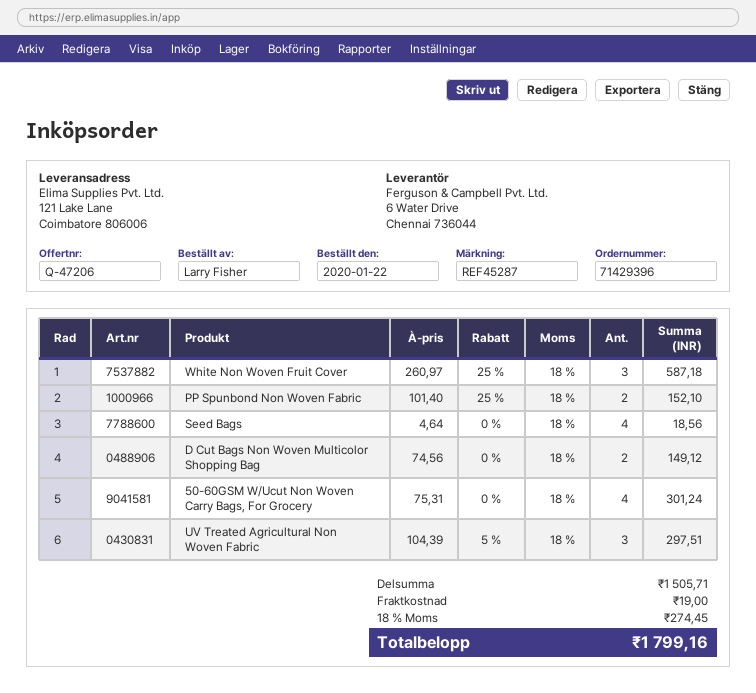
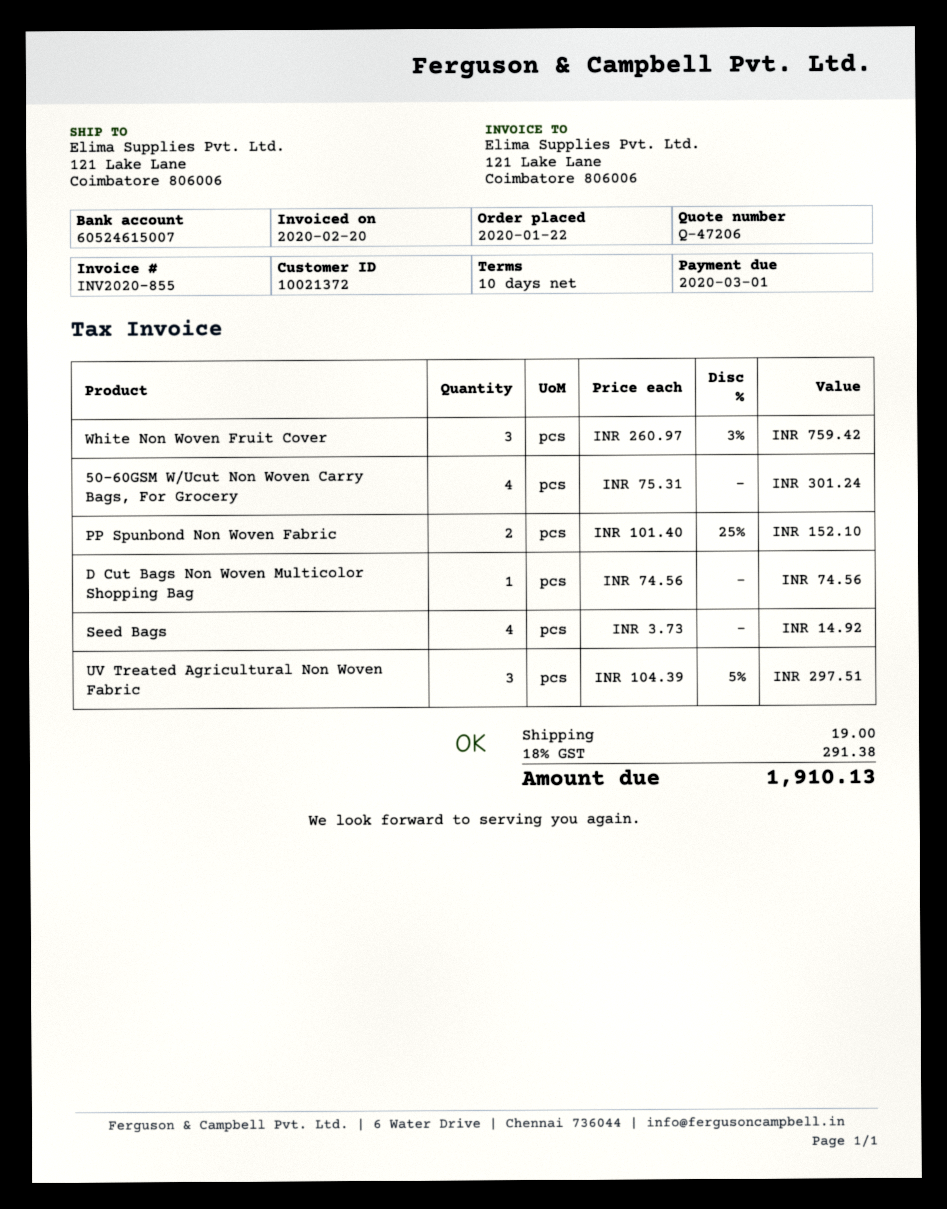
White Non Woven Fruit Cover: 3 x 260.97 - 25% = 587.18 -> 3 x 260.97 - 3% = 759.42
Seed Bags: 4 x 4.64 = 18.56 -> 4 x 3.73 = 14.92
D Cut Bags Non Woven Multicolor Shopping Bag: 2 x 74.56 = 149.12 -> 1 x 74.56 = 74.56
tax: 18% = 274.45 -> 18% = 291.38
total: 1799.16 -> 1910.13

